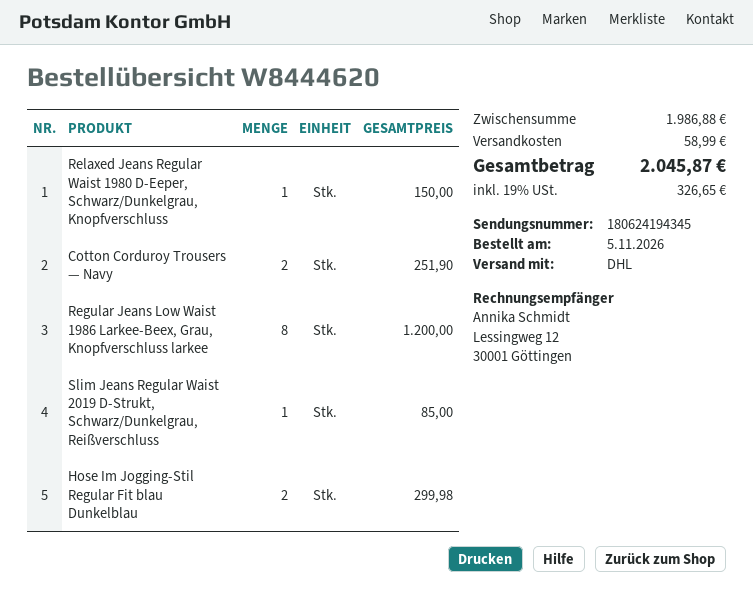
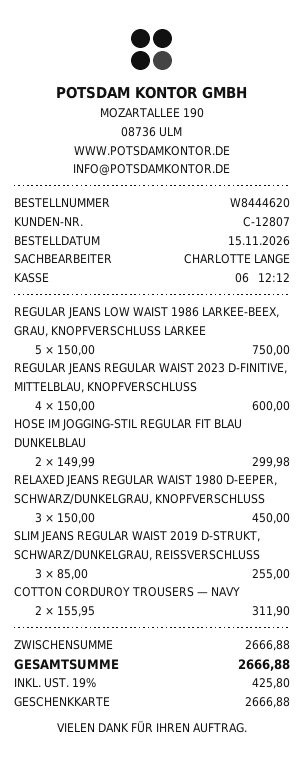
order date: 2026-11-05 -> 2026-11-15
Relaxed Jeans Regular Waist 1980 D-Eeper, Schwarz/Dunkelgrau, Knopfverschluss: 1 for 150.00 -> 3 for 450.00
Cotton Corduroy Trousers — Navy: 2 for 251.90 -> 2 for 311.90
Regular Jeans Low Waist 1986 Larkee-Beex, Grau, Knopfverschluss larkee: 8 for 1200.00 -> 5 for 750.00
Slim Jeans Regular Waist 2019 D-Strukt, Schwarz/Dunkelgrau, Reißverschluss: 1 for 85.00 -> 3 for 255.00
REGULAR JEANS REGULAR WAIST 2023 D-FINITIVE, MITTELBLAU, KNOPFVERSCHLUSS: none -> 4 for 600.00
subtotal: 1986.88 -> 2666.88
shipping: 58.99 -> none
tax: 19% = 326.65 -> 19% = 425.80
total: 2045.87 -> 2666.88

